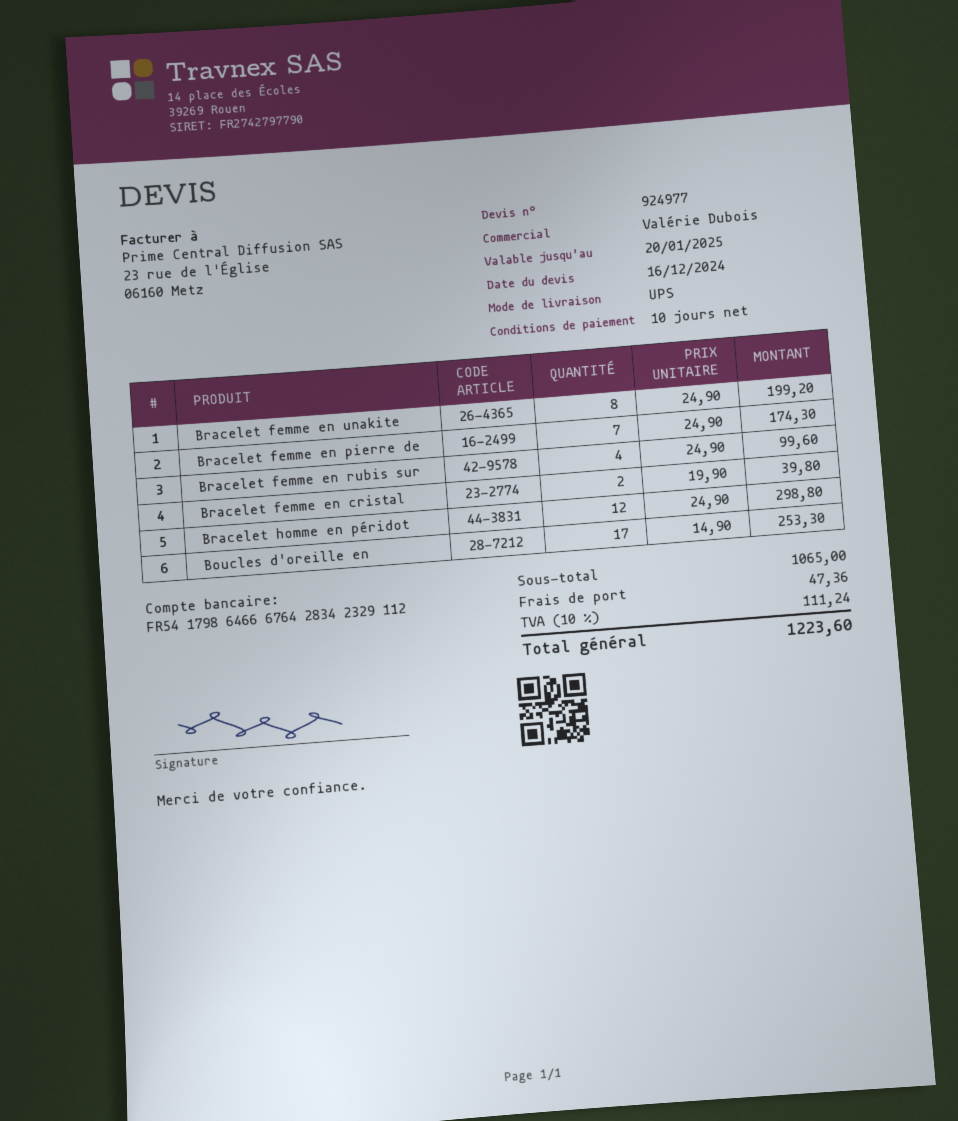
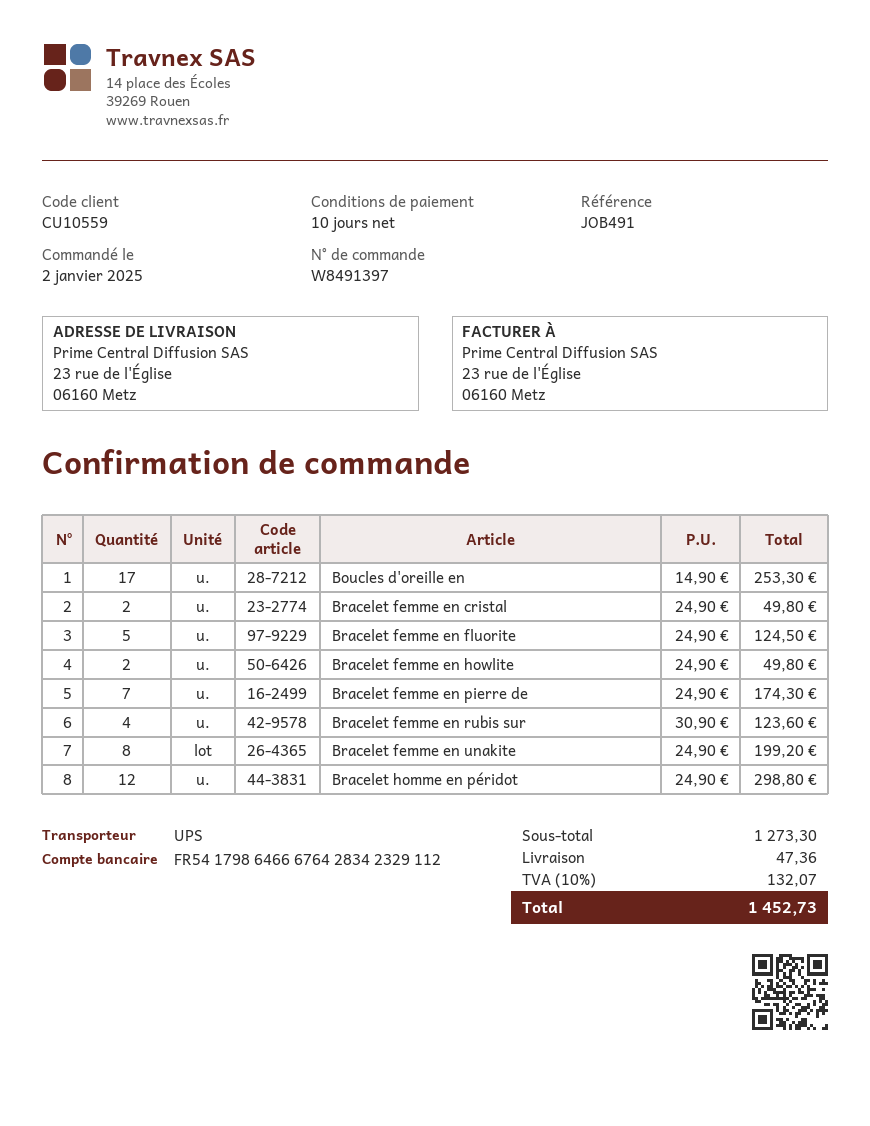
Bracelet femme en rubis sur: 4 x 24.90 = 99.60 -> 4 x 30.90 = 123.60
Bracelet femme en cristal: 2 x 19.90 = 39.80 -> 2 x 24.90 = 49.80
Bracelet femme en fluorite: none -> 5 x 24.90 = 124.50
Bracelet femme en howlite: none -> 2 x 24.90 = 49.80
subtotal: 1065.00 -> 1273.30
tax: 10% = 111.24 -> 10% = 132.07
total: 1223.60 -> 1452.73

